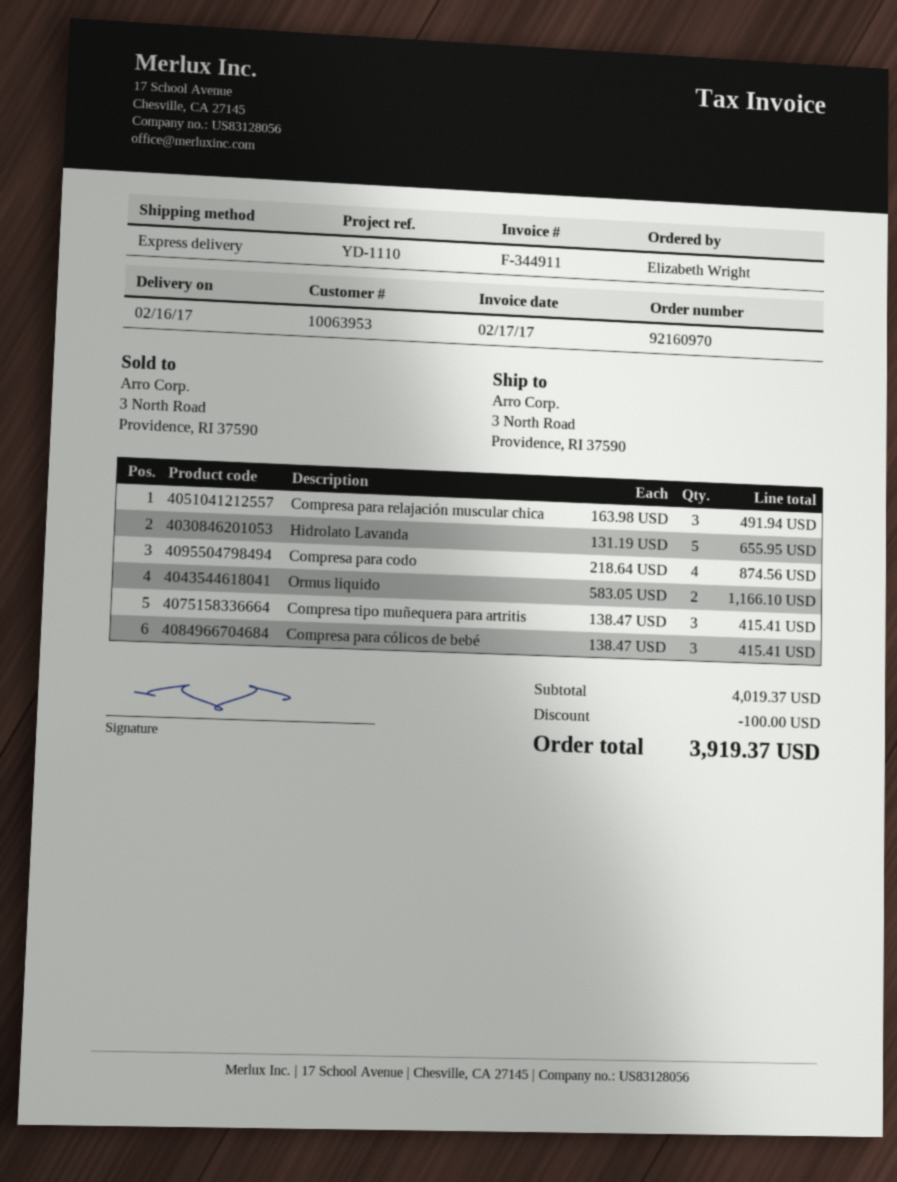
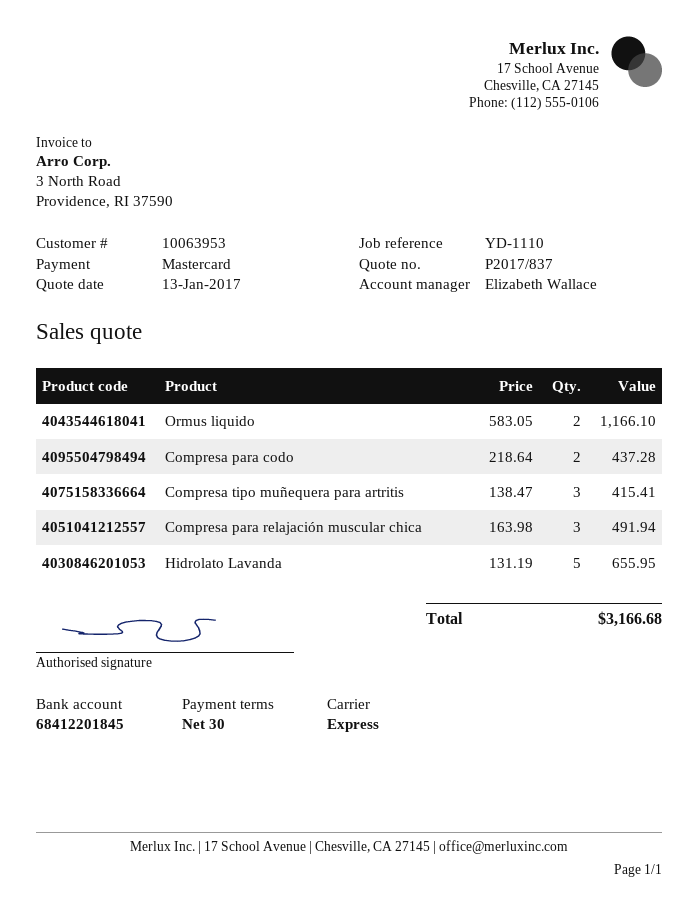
Compresa para codo: 4 x 218.64 = 874.56 -> 2 x 218.64 = 437.28
Compresa para cólicos de bebé: 3 x 138.47 = 415.41 -> none
discount: 100.00 -> none
total: 3919.37 -> 3166.68

